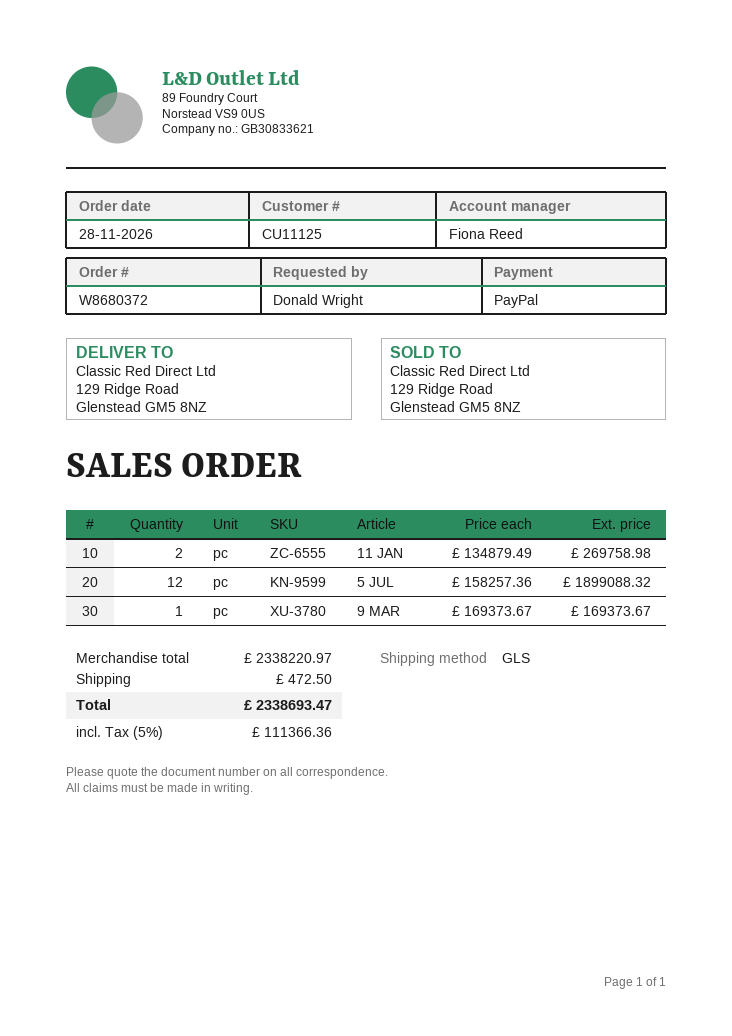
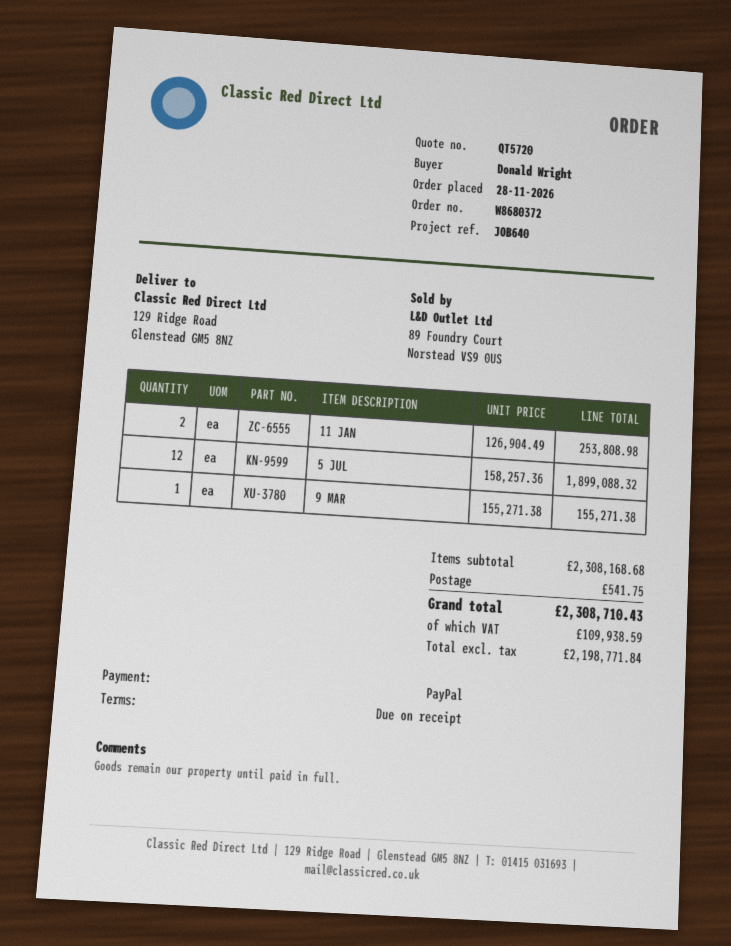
11 JAN: 2 x 134879.49 = 269758.98 -> 2 x 126904.49 = 253808.98
9 MAR: 1 x 169373.67 = 169373.67 -> 1 x 155271.38 = 155271.38
subtotal: 2338220.97 -> 2308168.68
shipping: 472.50 -> 541.75
tax: 111366.36 -> 109938.59
total: 2338693.47 -> 2308710.43

